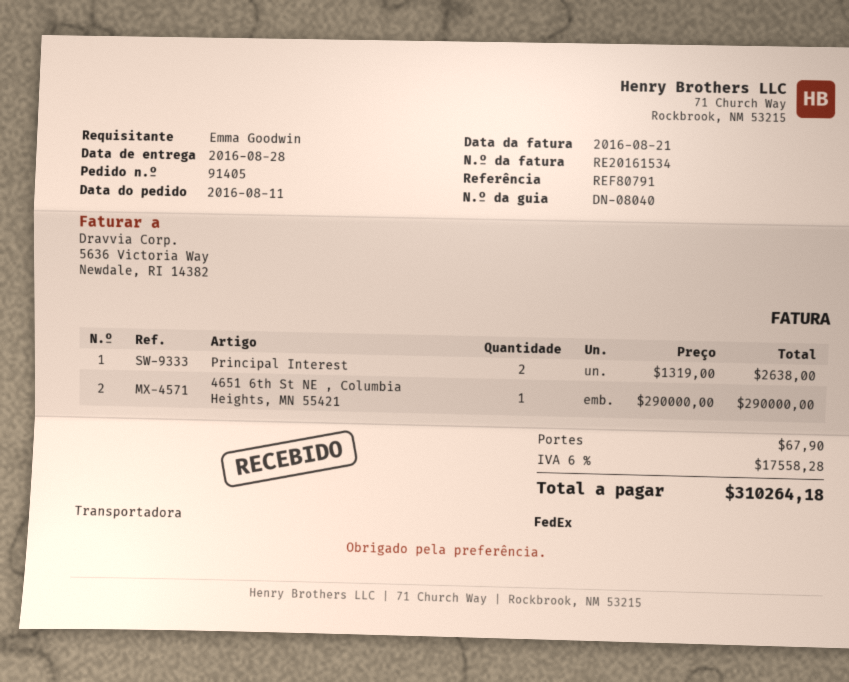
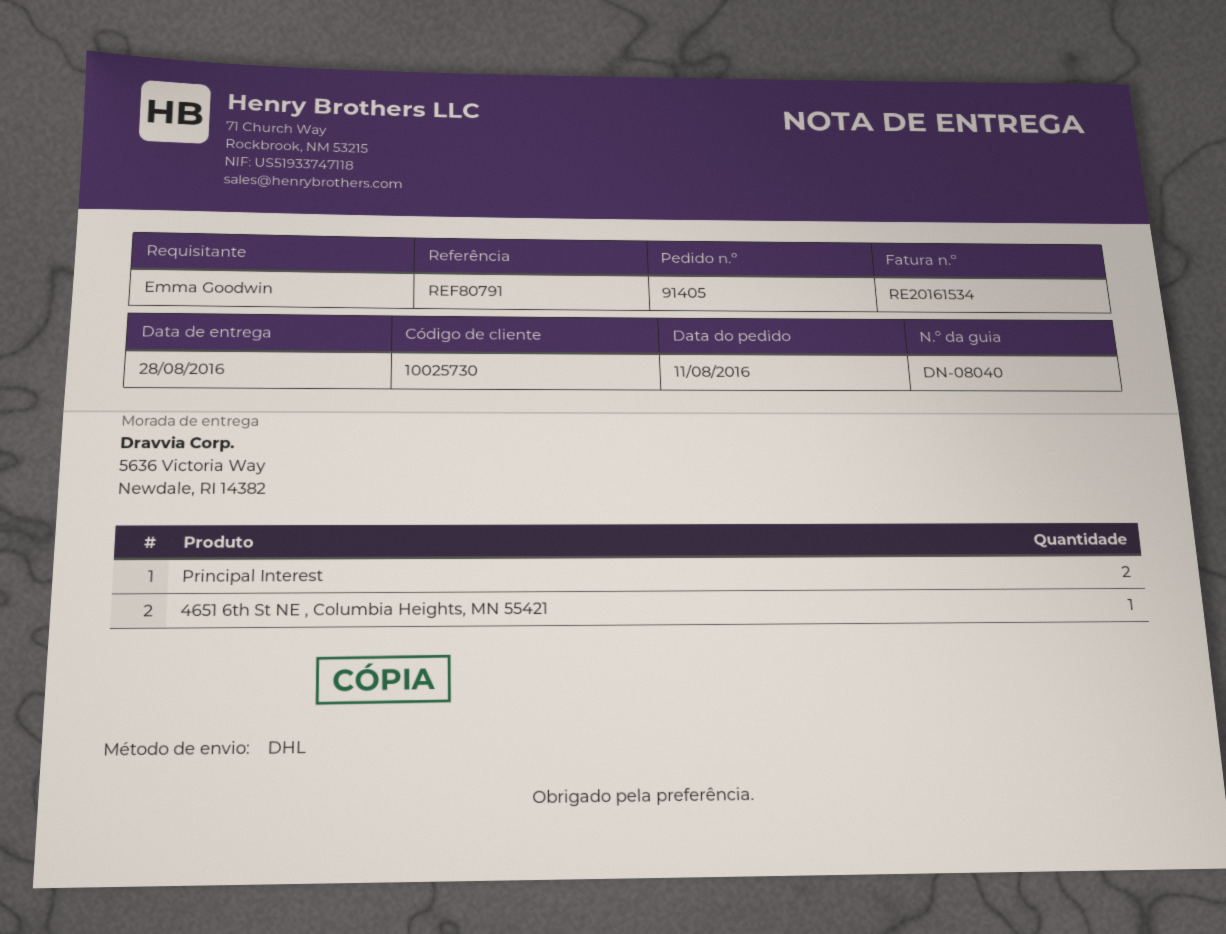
shipping method: FedEx -> DHL

